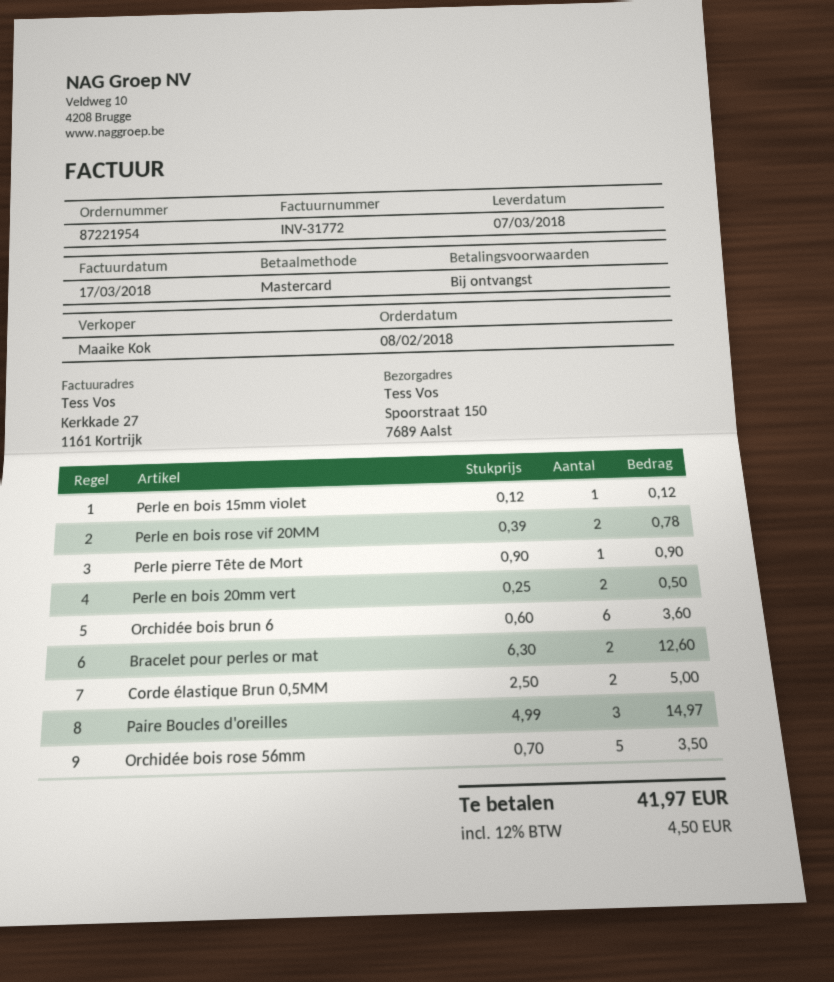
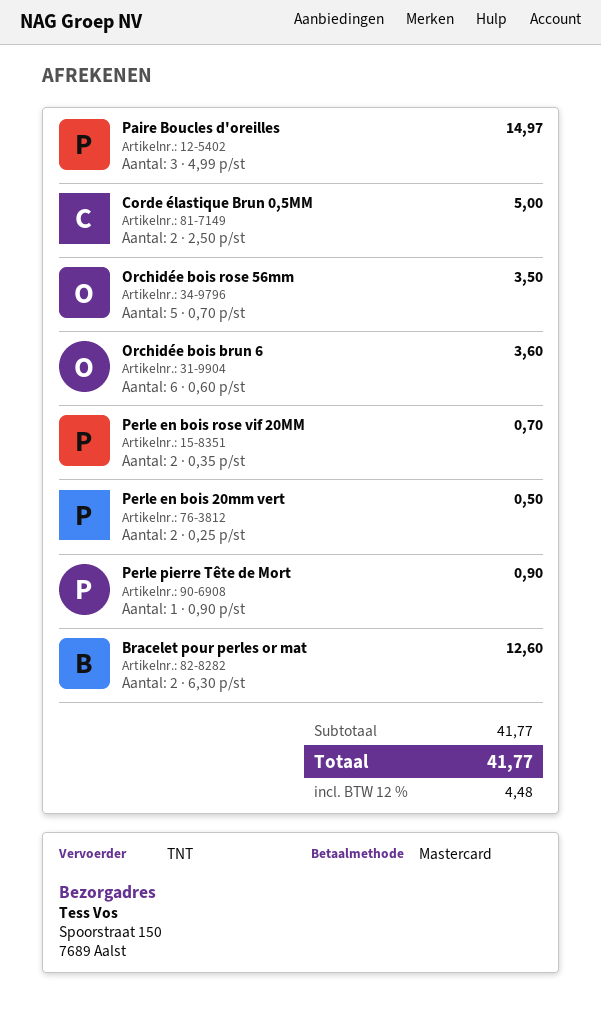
Perle en bois 15mm violet: 1 x 0.12 = 0.12 -> none
Perle en bois rose vif 20MM: 2 x 0.39 = 0.78 -> 2 x 0.35 = 0.70
tax: 12% = 4.50 -> 12% = 4.48
total: 41.97 -> 41.77

